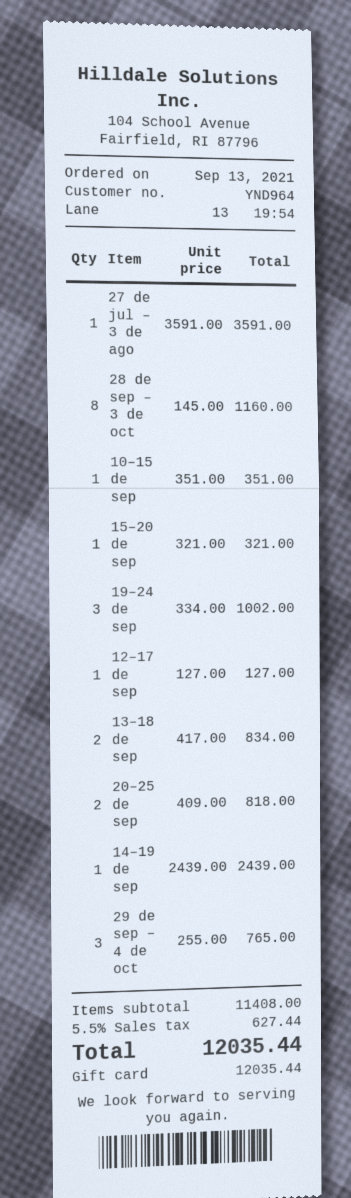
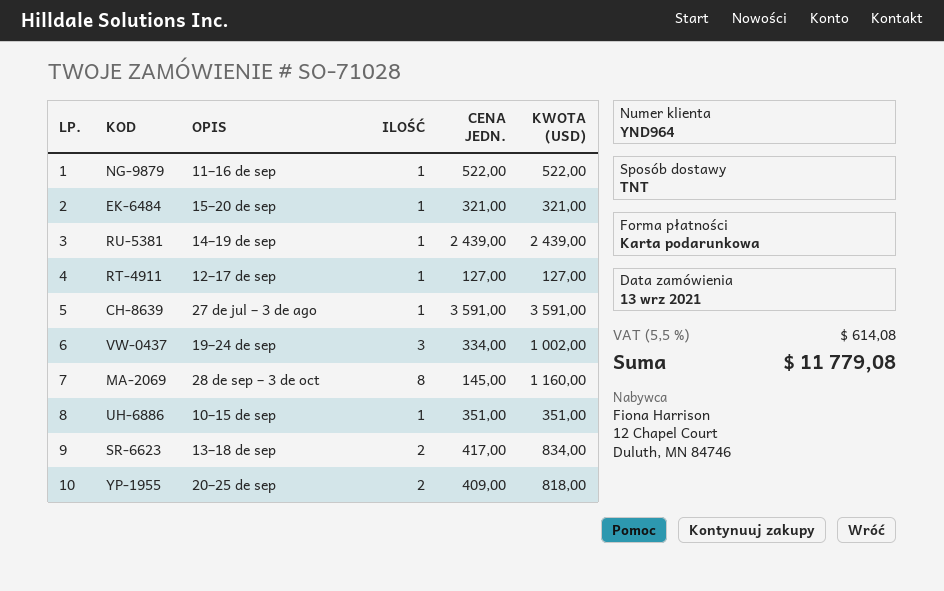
29 de sep – 4 de oct: 3 x 255.00 = 765.00 -> none
11–16 de sep: none -> 1 x 522.00 = 522.00
tax: 5.5% = 627.44 -> 5.5% = 614.08
total: 12035.44 -> 11779.08

